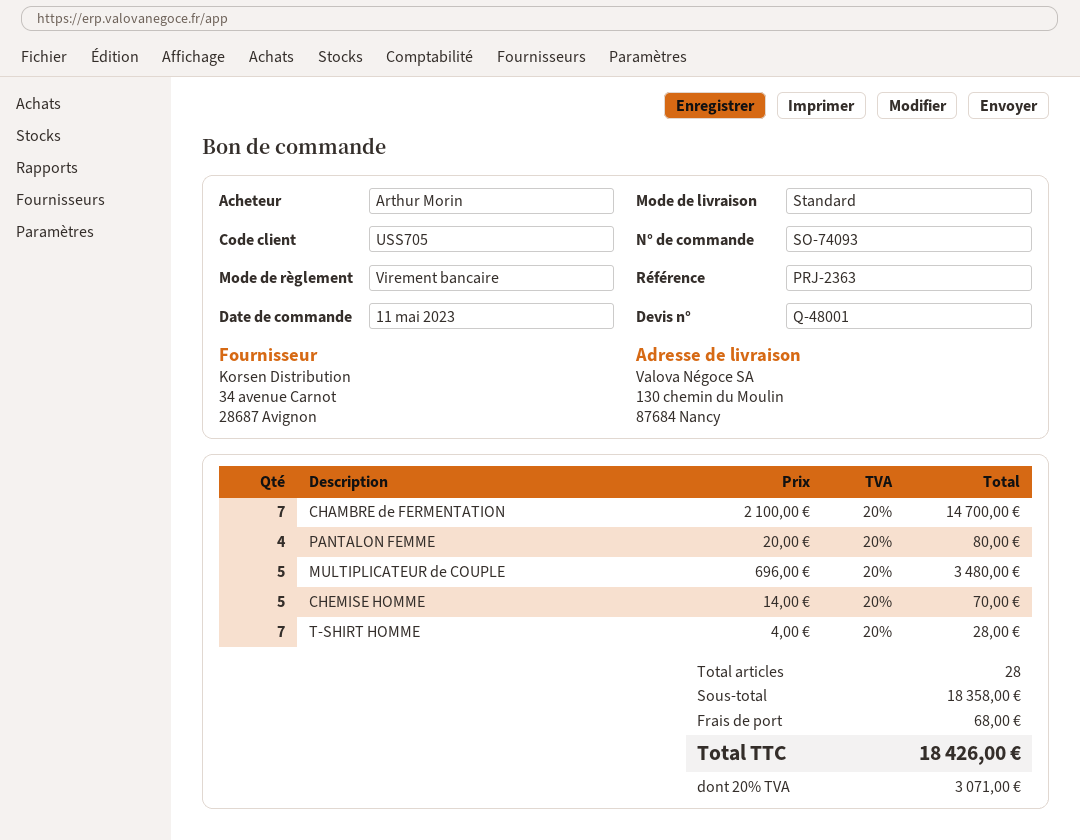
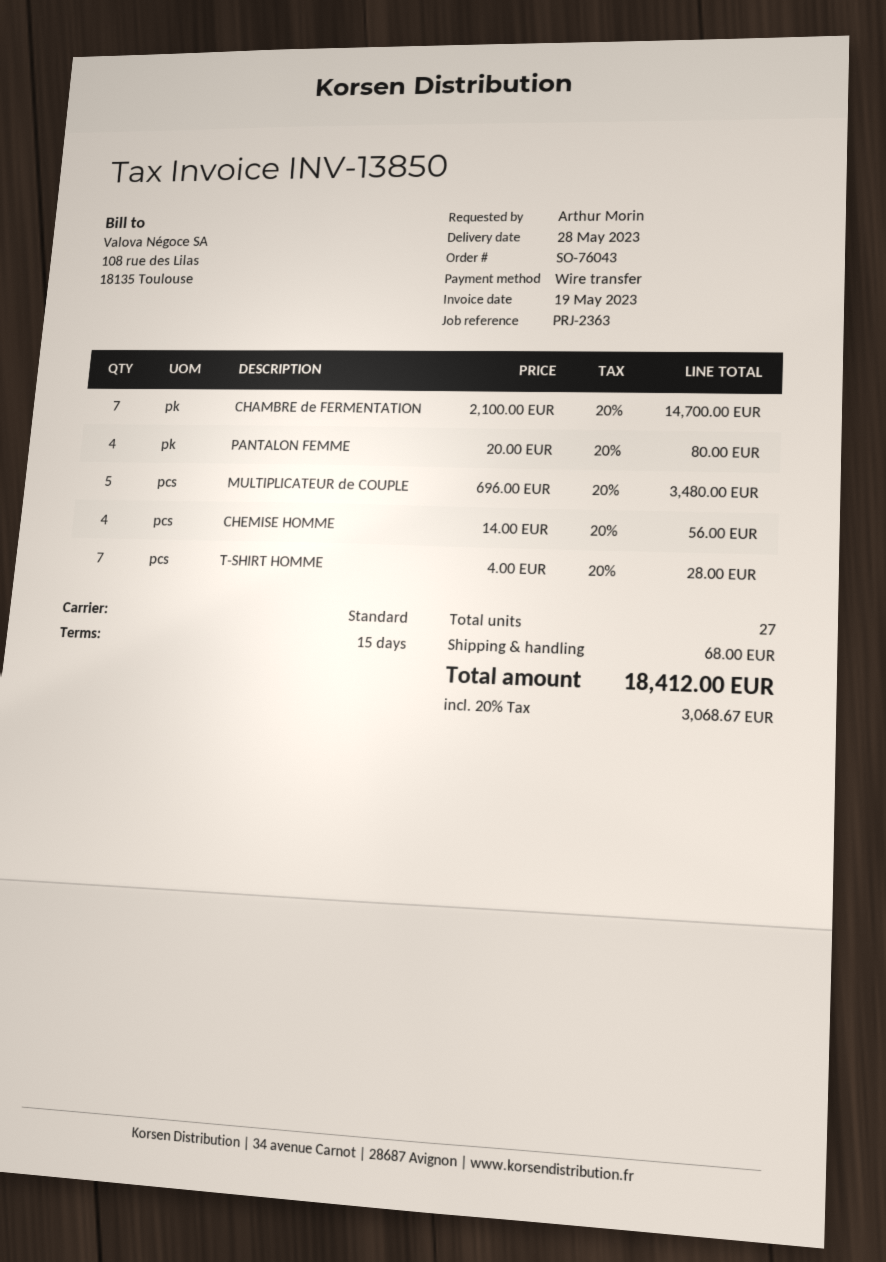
order number: SO-74093 -> SO-76043
CHEMISE HOMME: 5 x 14.00 = 70.00 -> 4 x 14.00 = 56.00
total quantity: 28 -> 27
tax: 20% = 3071.00 -> 20% = 3068.67
total: 18426.00 -> 18412.00

